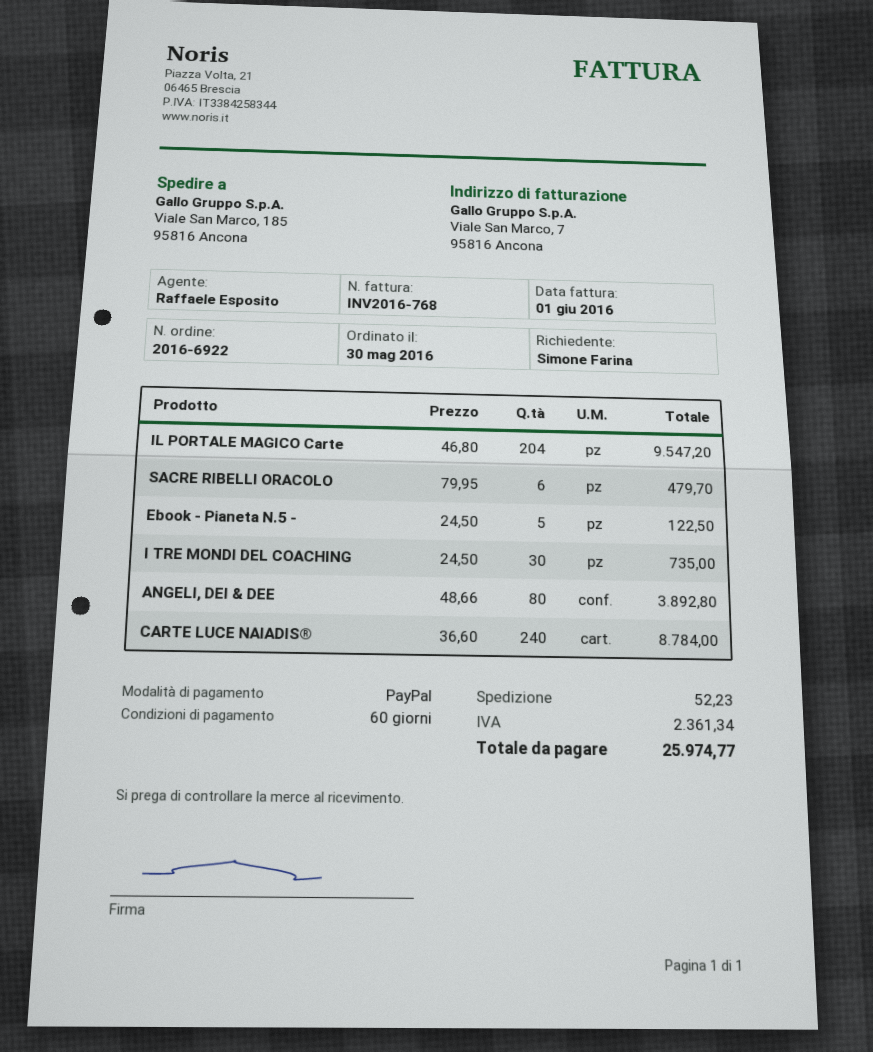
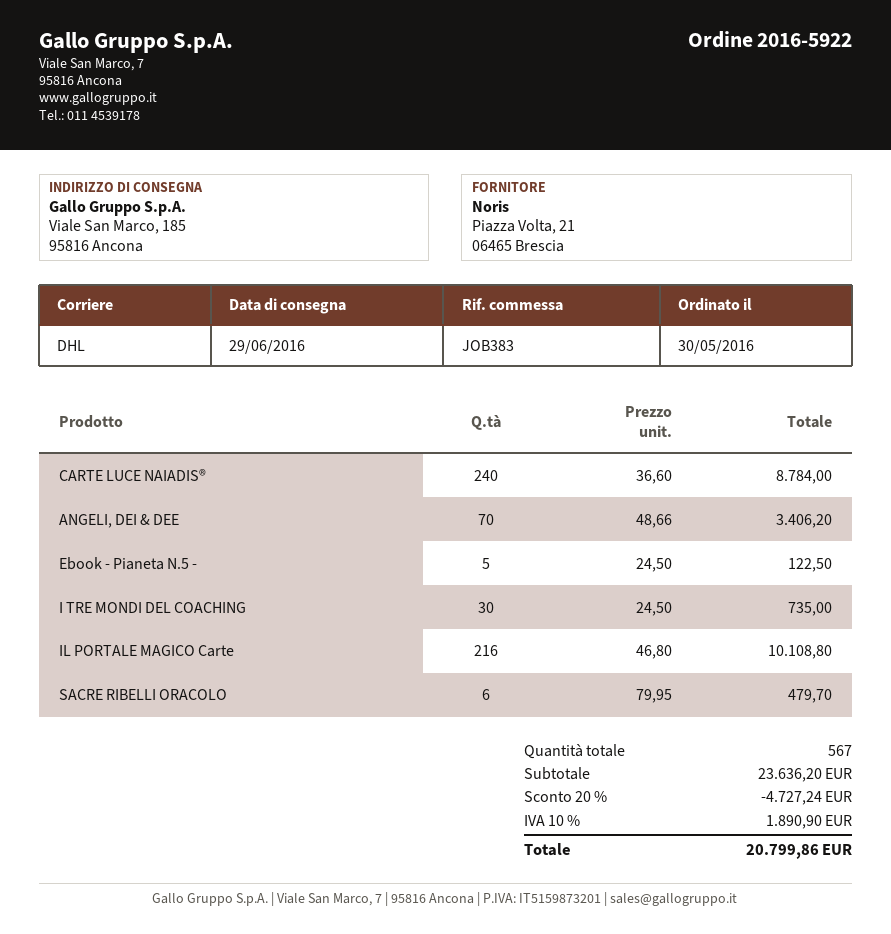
order number: 2016-6922 -> 2016-5922
IL PORTALE MAGICO Carte: 204 x 46.80 = 9547.20 -> 216 x 46.80 = 10108.80
ANGELI, DEI & DEE: 80 x 48.66 = 3892.80 -> 70 x 48.66 = 3406.20
discount: none -> 20% = 4727.24
shipping: 52.23 -> none
tax: 2361.34 -> 1890.90
total: 25974.77 -> 20799.86

